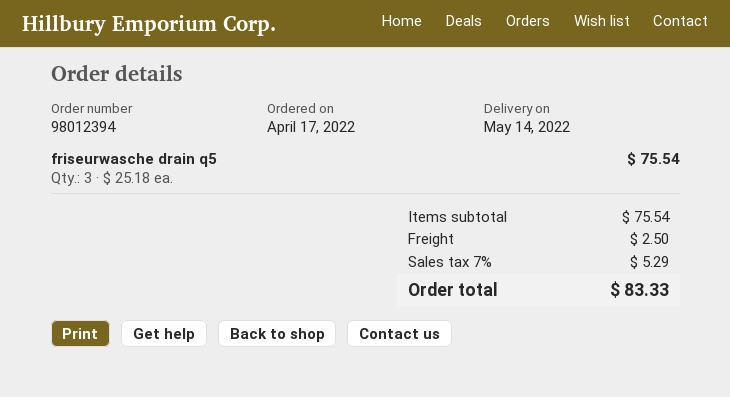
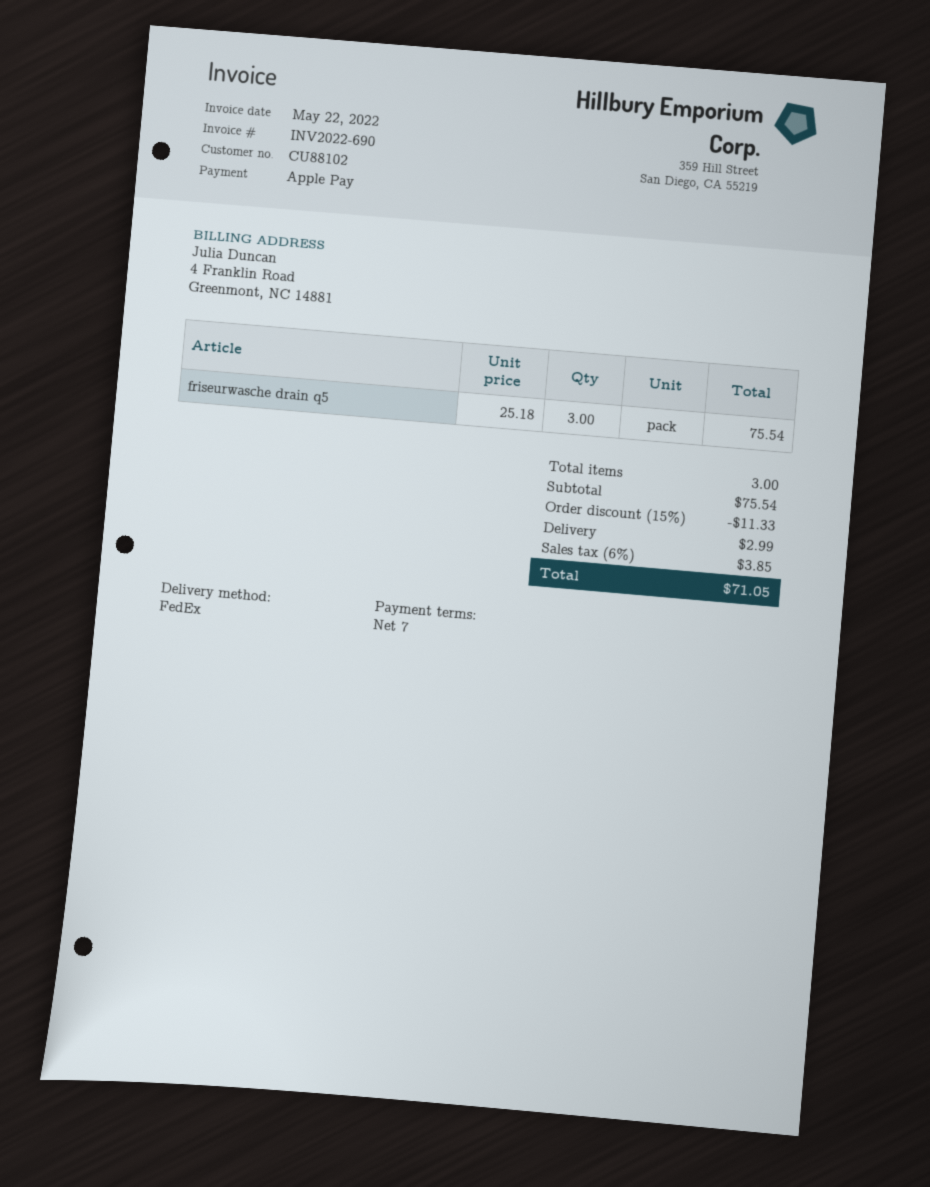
discount: none -> 15% = 11.33
shipping: 2.50 -> 2.99
tax: 7% = 5.29 -> 6% = 3.85
total: 83.33 -> 71.05

